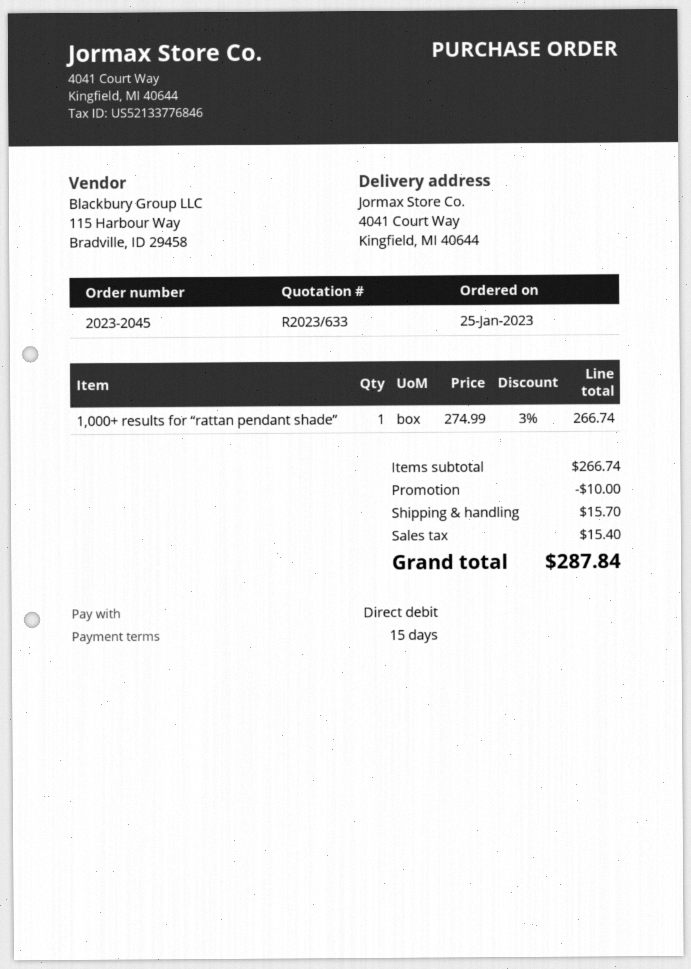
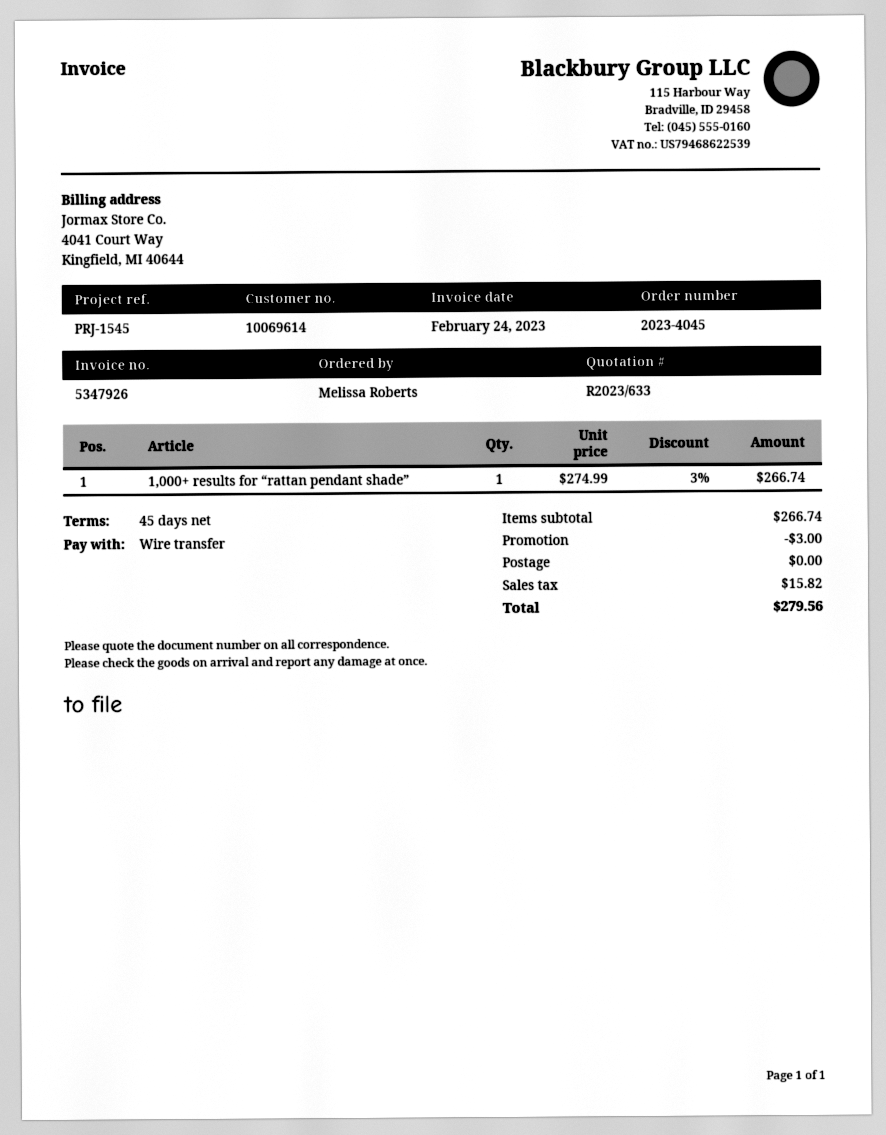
order number: 2023-2045 -> 2023-4045
payment terms: 15 days -> 45 days
payment method: direct debit -> bank transfer
discount: 10.00 -> 3.00
shipping: 15.70 -> 0.00
tax: 15.40 -> 15.82
total: 287.84 -> 279.56

